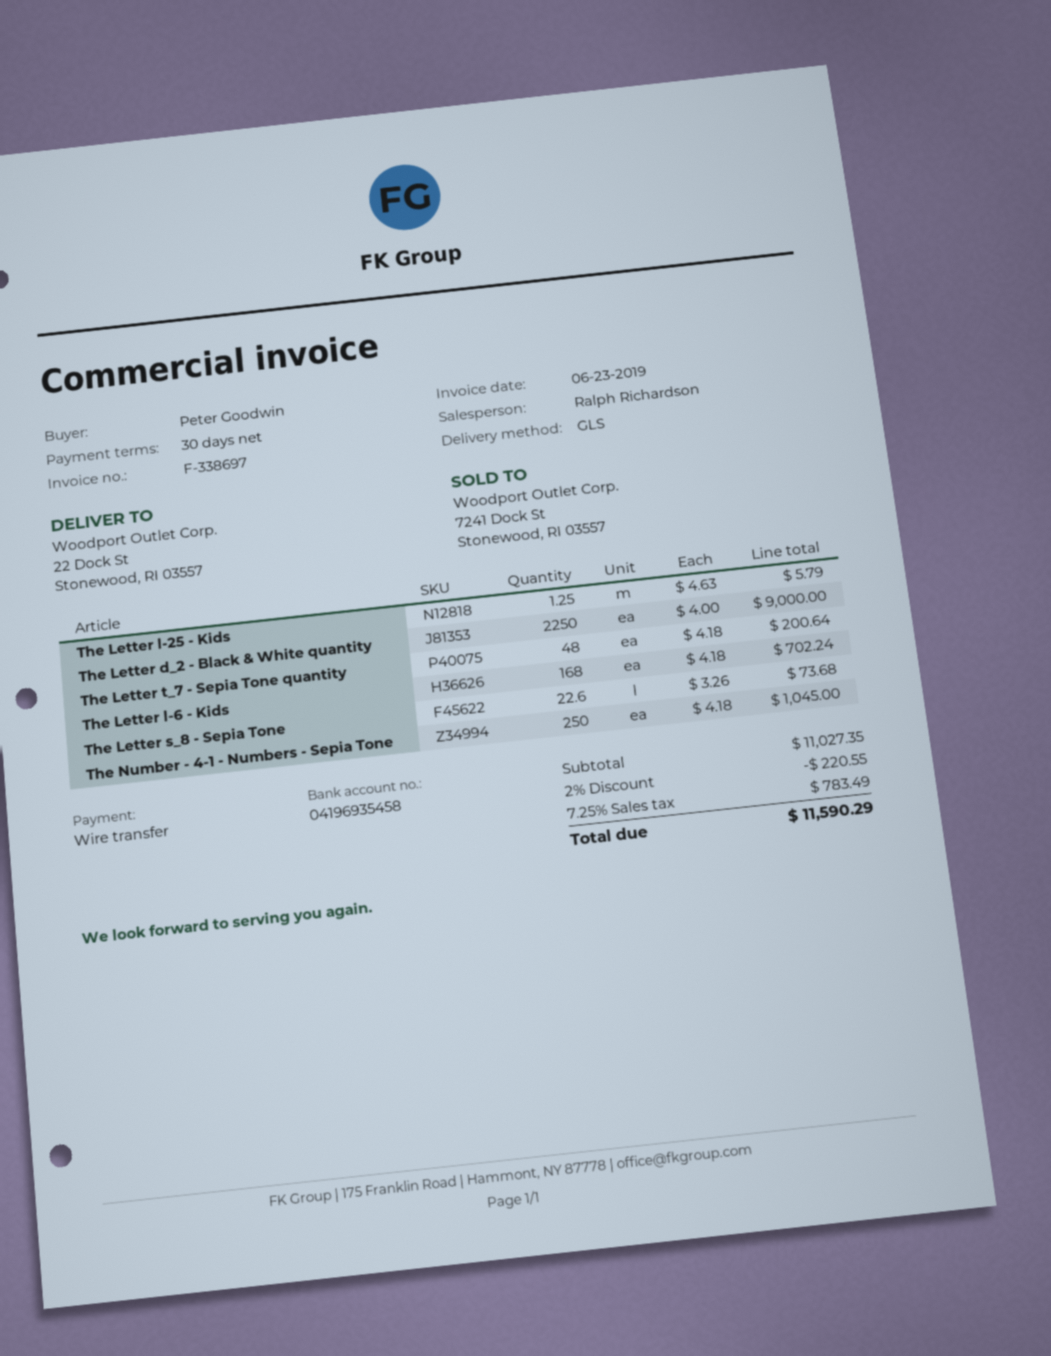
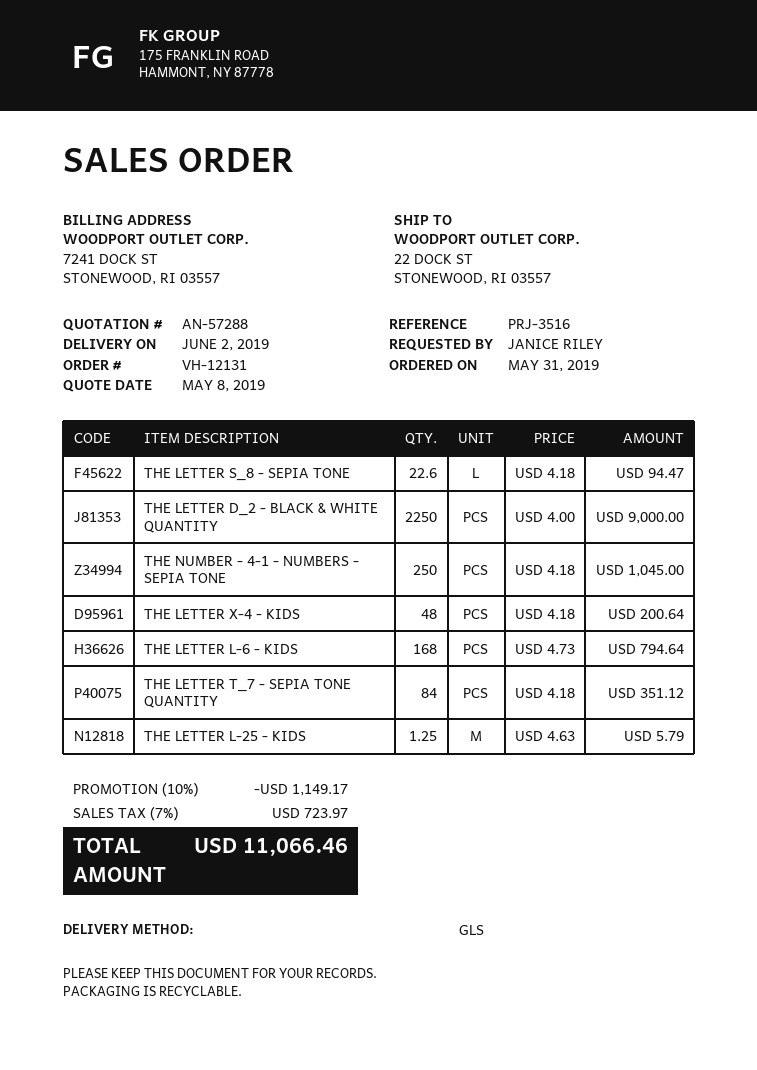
ordered by: Peter Goodwin -> JANICE RILEY
The Letter t_7 - Sepia Tone quantity: 48 x 4.18 = 200.64 -> 84 x 4.18 = 351.12
The Letter l-6 - Kids: 168 x 4.18 = 702.24 -> 168 x 4.73 = 794.64
The Letter s_8 - Sepia Tone: 22.6 x 3.26 = 73.68 -> 22.6 x 4.18 = 94.47
THE LETTER X-4 - KIDS: none -> 48 x 4.18 = 200.64
discount: 2% = 220.55 -> 10% = 1149.17
tax: 7.25% = 783.49 -> 7% = 723.97
total: 11590.29 -> 11066.46

